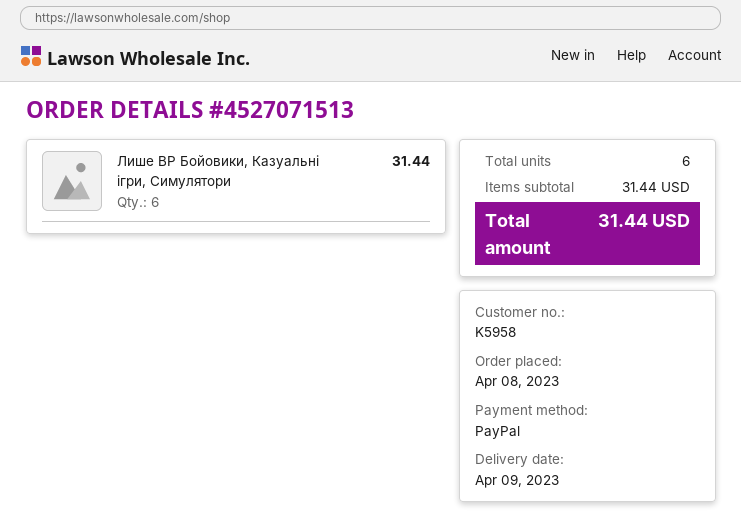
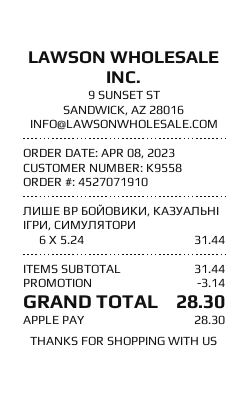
order number: 4527071513 -> 4527071910
customer number: K5958 -> K9558
payment method: PayPal -> Apple Pay
discount: none -> 3.14
total: 31.44 -> 28.30

